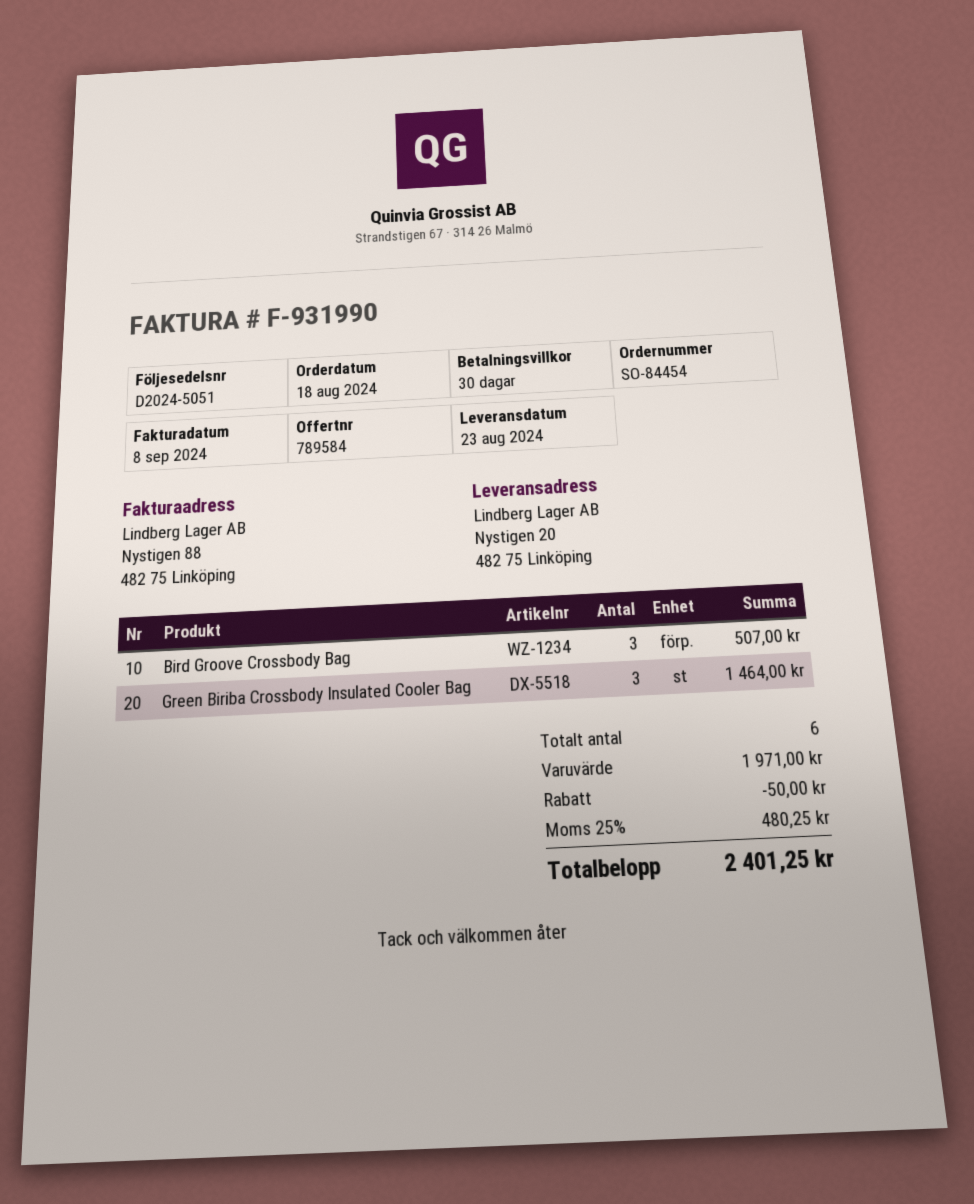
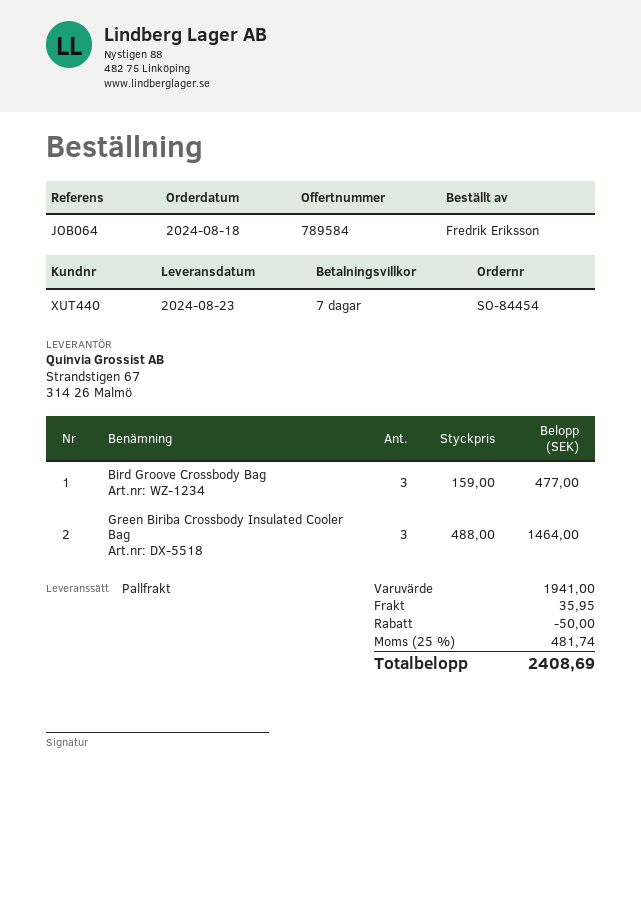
payment terms: 30 days -> 7 days
Bird Groove Crossbody Bag: 3 for 507.00 -> 3 for 477.00
subtotal: 1971.00 -> 1941.00
shipping: none -> 35.95
tax: 25% = 480.25 -> 25% = 481.74
total: 2401.25 -> 2408.69

